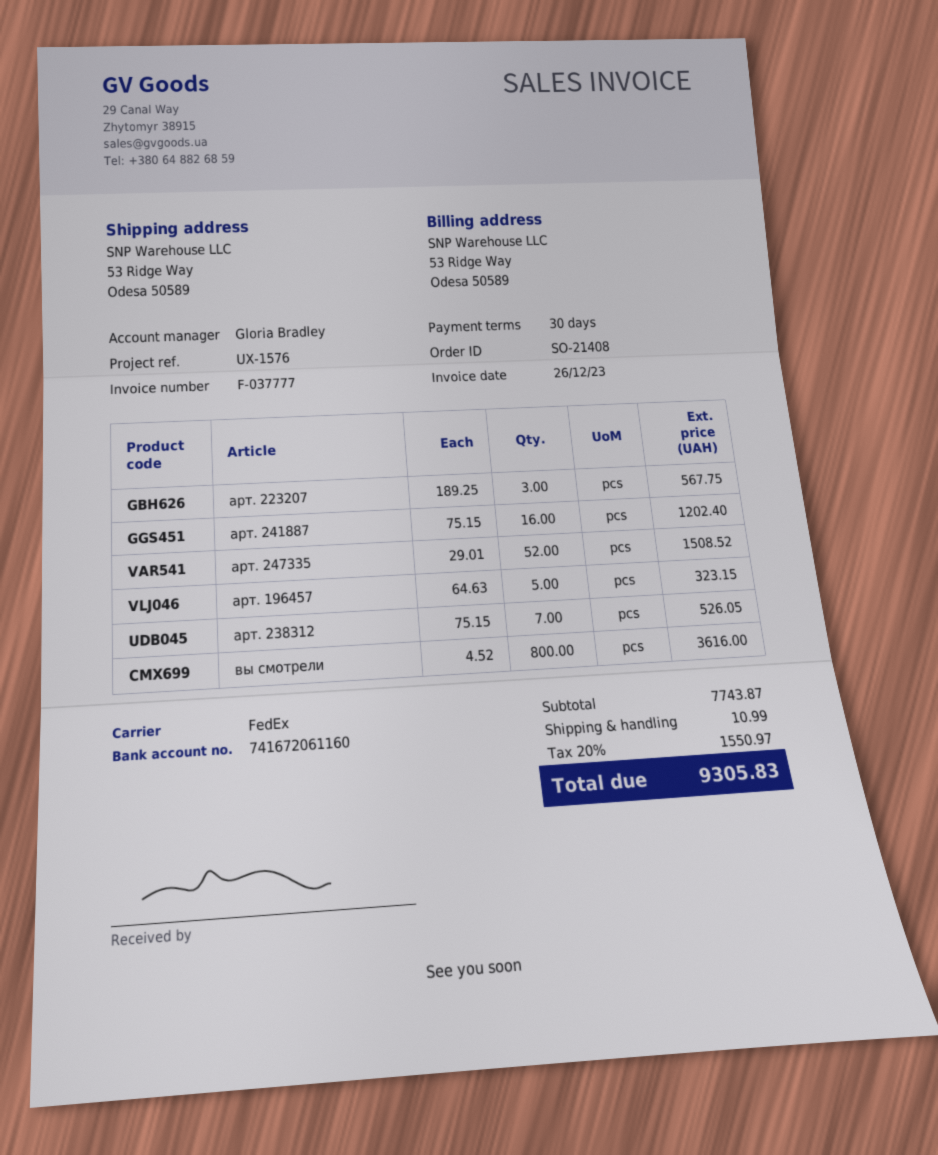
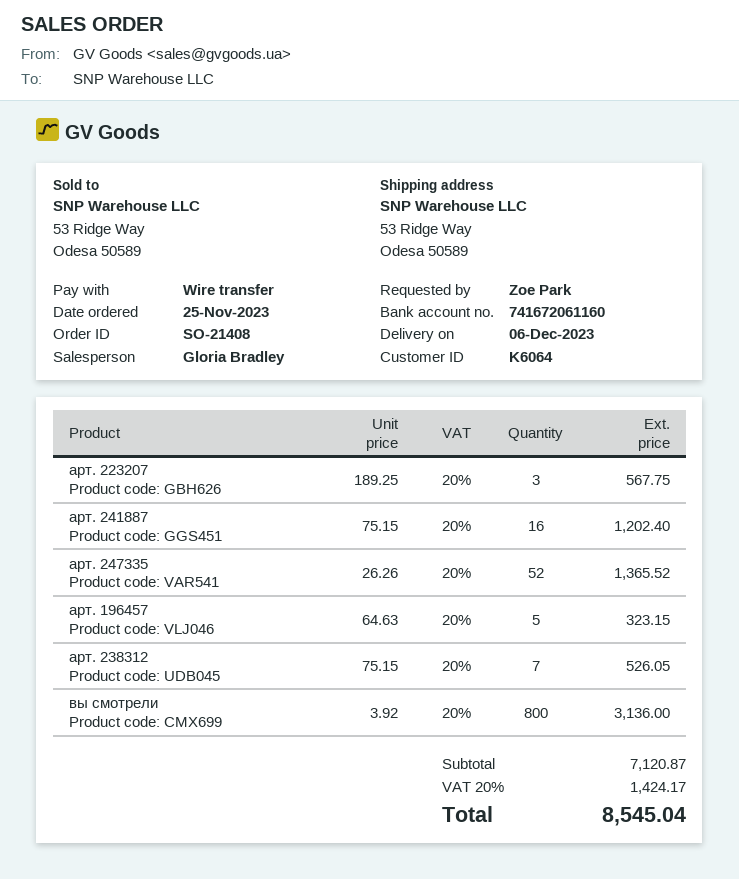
арт. 247335: 52 x 29.01 = 1508.52 -> 52 x 26.26 = 1365.52
вы смотрели: 800 x 4.52 = 3616.00 -> 800 x 3.92 = 3136.00
subtotal: 7743.87 -> 7120.87
shipping: 10.99 -> none
tax: 20% = 1550.97 -> 20% = 1424.17
total: 9305.83 -> 8545.04

